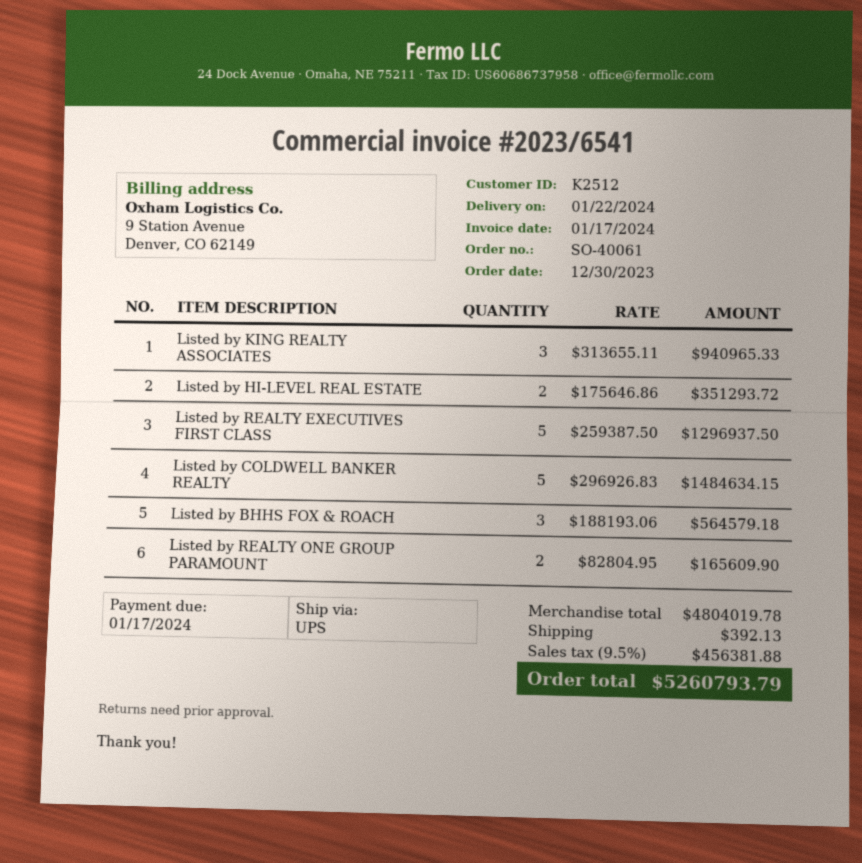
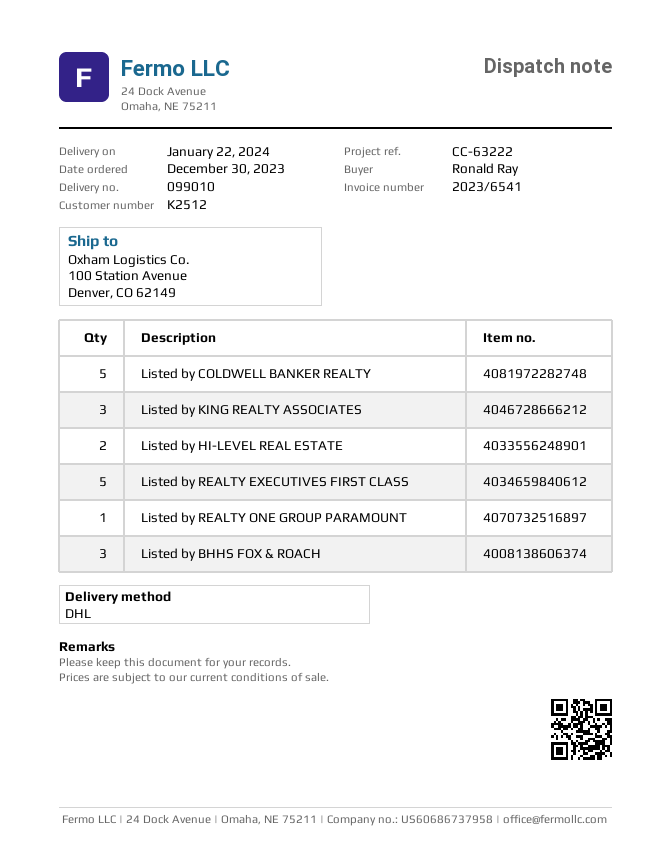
shipping method: UPS -> DHL
Listed by REALTY ONE GROUP PARAMOUNT: 2 -> 1

